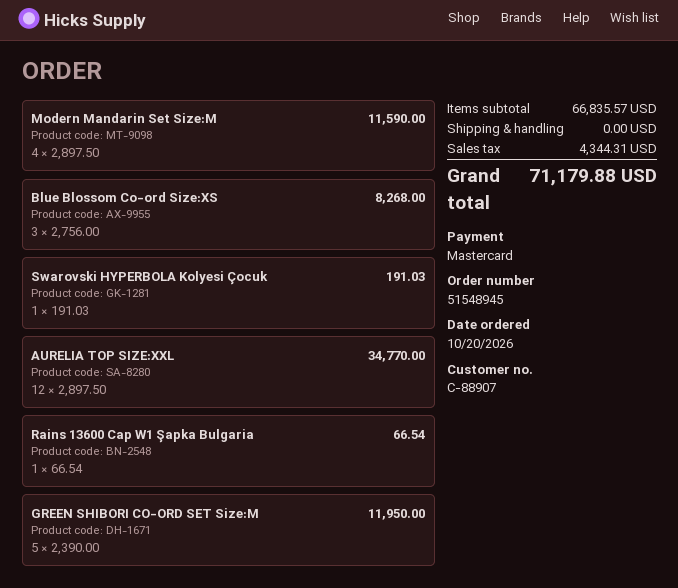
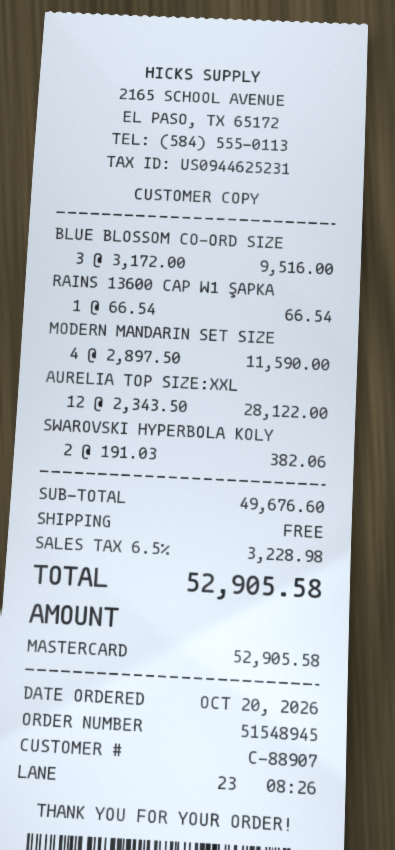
Blue Blossom Co-ord Size:XS: 3 x 2756.00 = 8268.00 -> 3 x 3172.00 = 9516.00
Swarovski HYPERBOLA Kolyesi Çocuk: 1 x 191.03 = 191.03 -> 2 x 191.03 = 382.06
AURELIA TOP SIZE:XXL: 12 x 2897.50 = 34770.00 -> 12 x 2343.50 = 28122.00
GREEN SHIBORI CO-ORD SET Size:M: 5 x 2390.00 = 11950.00 -> none
subtotal: 66835.57 -> 49676.60
tax: 4344.31 -> 3228.98
total: 71179.88 -> 52905.58

